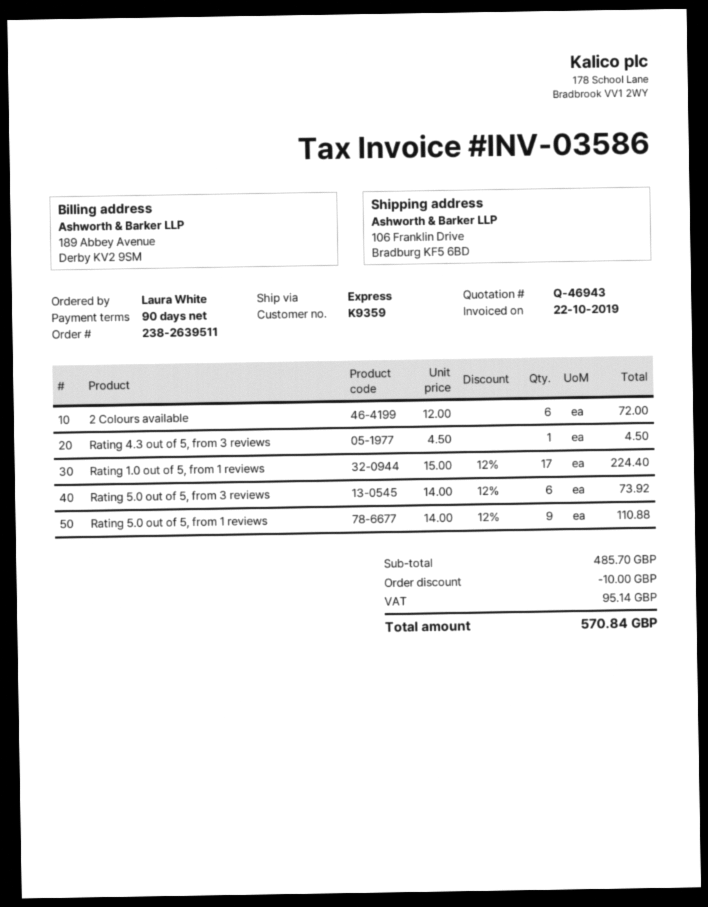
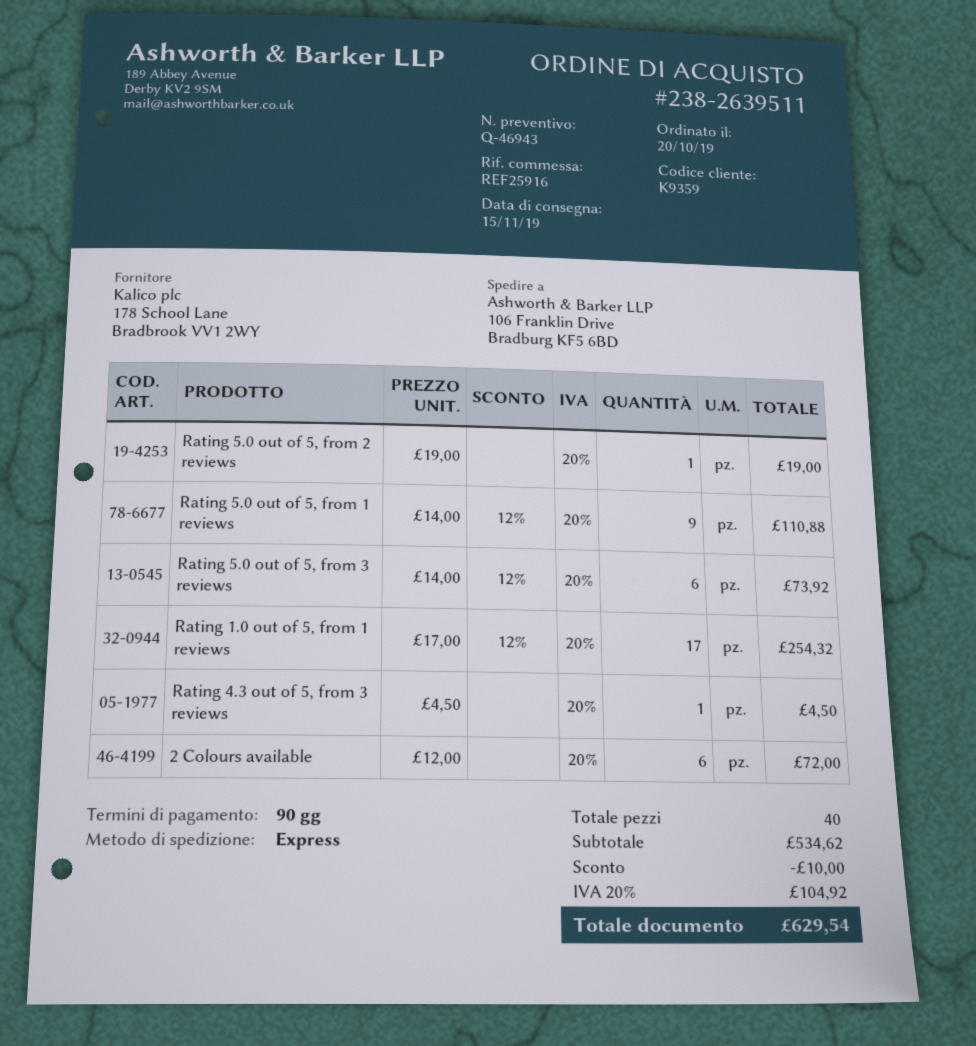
Rating 1.0 out of 5, from 1 reviews: 17 x 15.00 - 12% = 224.40 -> 17 x 17.00 - 12% = 254.32
Rating 5.0 out of 5, from 2 reviews: none -> 1 x 19.00 = 19.00
subtotal: 485.70 -> 534.62
tax: 95.14 -> 104.92
total: 570.84 -> 629.54

